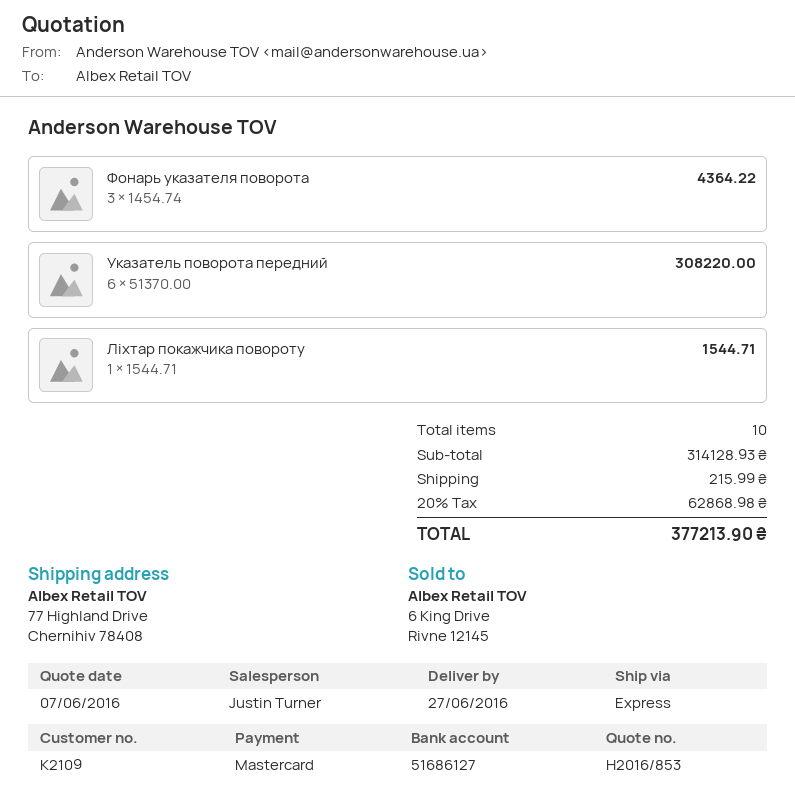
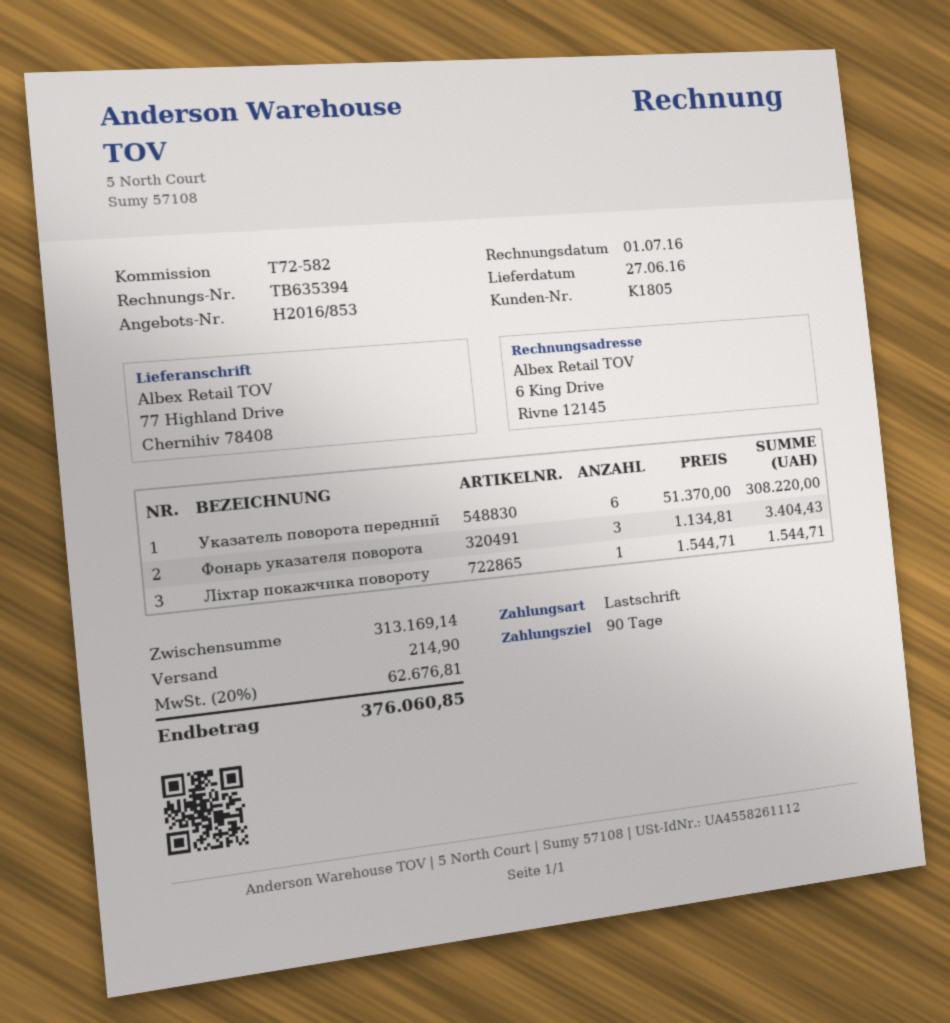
customer number: K2109 -> K1805
payment method: Mastercard -> direct debit
Фонарь указателя поворота: 3 x 1454.74 = 4364.22 -> 3 x 1134.81 = 3404.43
subtotal: 314128.93 -> 313169.14
shipping: 215.99 -> 214.90
tax: 20% = 62868.98 -> 20% = 62676.81
total: 377213.90 -> 376060.85

